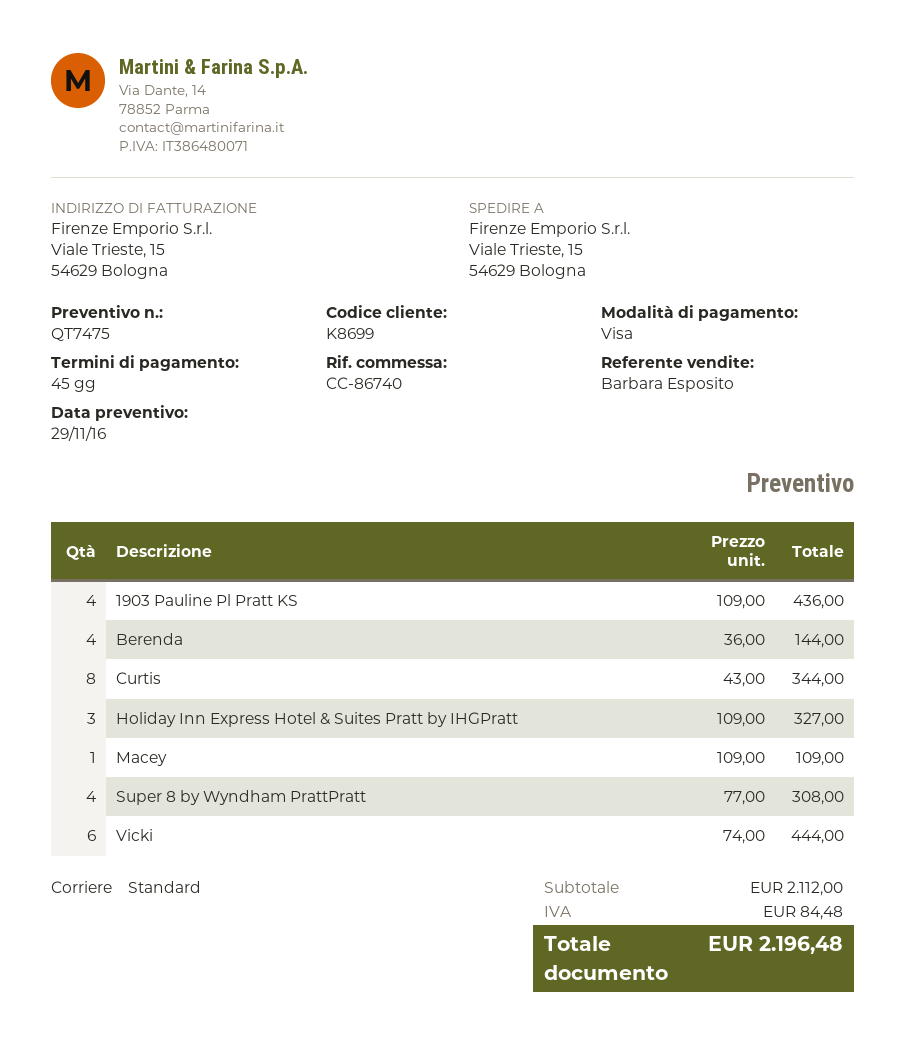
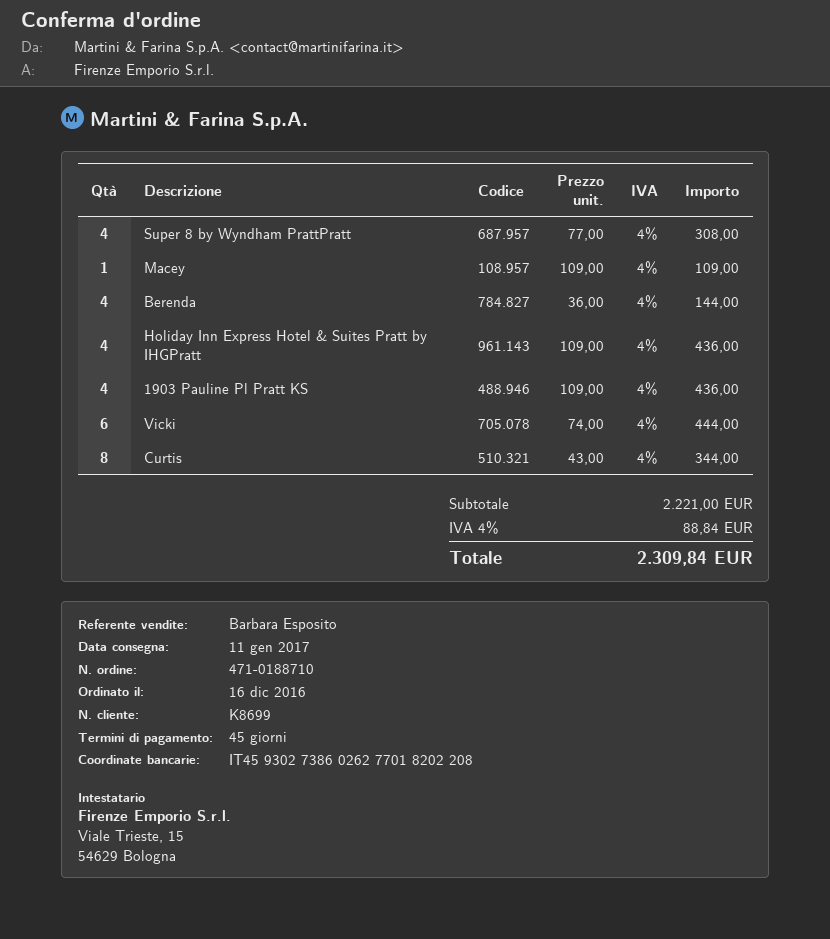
Holiday Inn Express Hotel & Suites Pratt by IHGPratt: 3 x 109.00 = 327.00 -> 4 x 109.00 = 436.00
subtotal: 2112.00 -> 2221.00
tax: 84.48 -> 88.84
total: 2196.48 -> 2309.84

